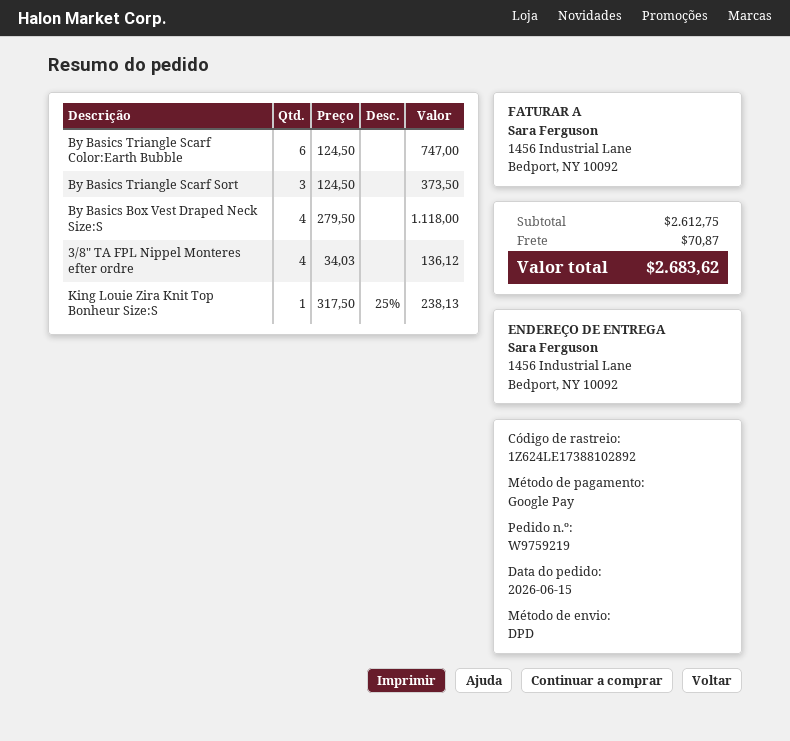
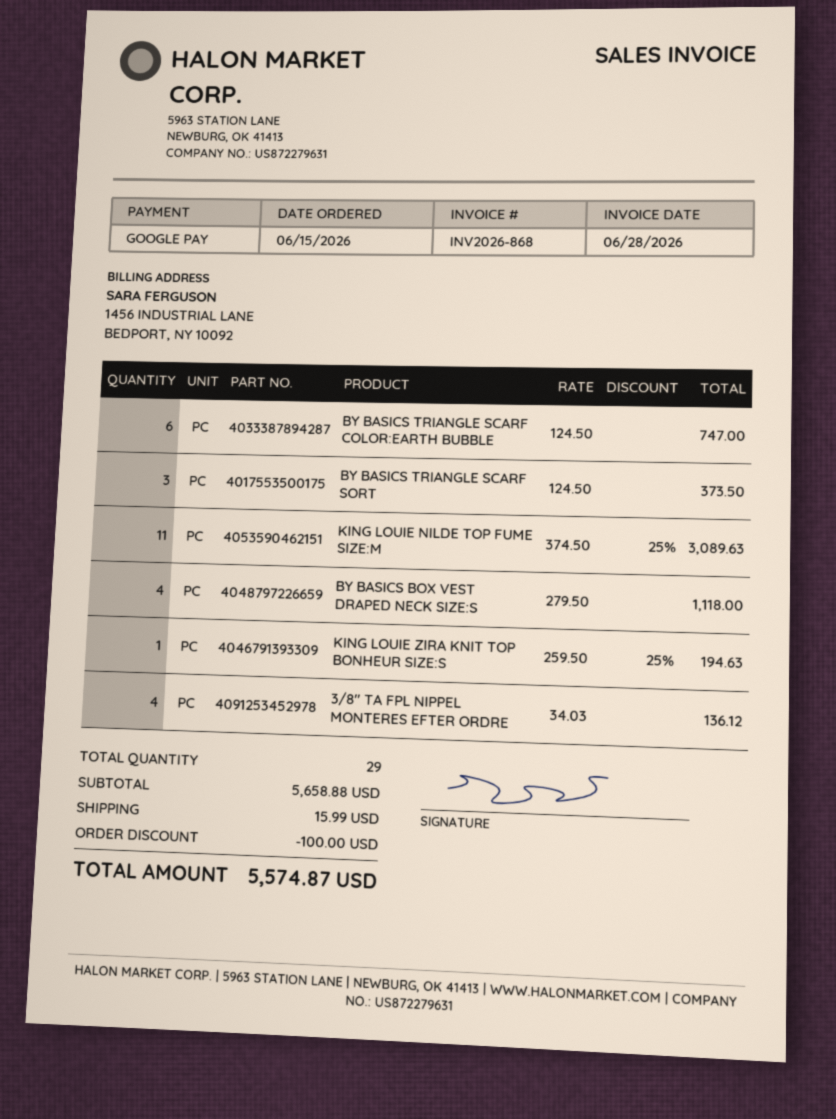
King Louie Zira Knit Top Bonheur Size:S: 1 x 317.50 - 25% = 238.13 -> 1 x 259.50 - 25% = 194.63
KING LOUIE NILDE TOP FUME SIZE:M: none -> 11 x 374.50 - 25% = 3089.63
subtotal: 2612.75 -> 5658.88
discount: none -> 100.00
shipping: 70.87 -> 15.99
total: 2683.62 -> 5574.87

